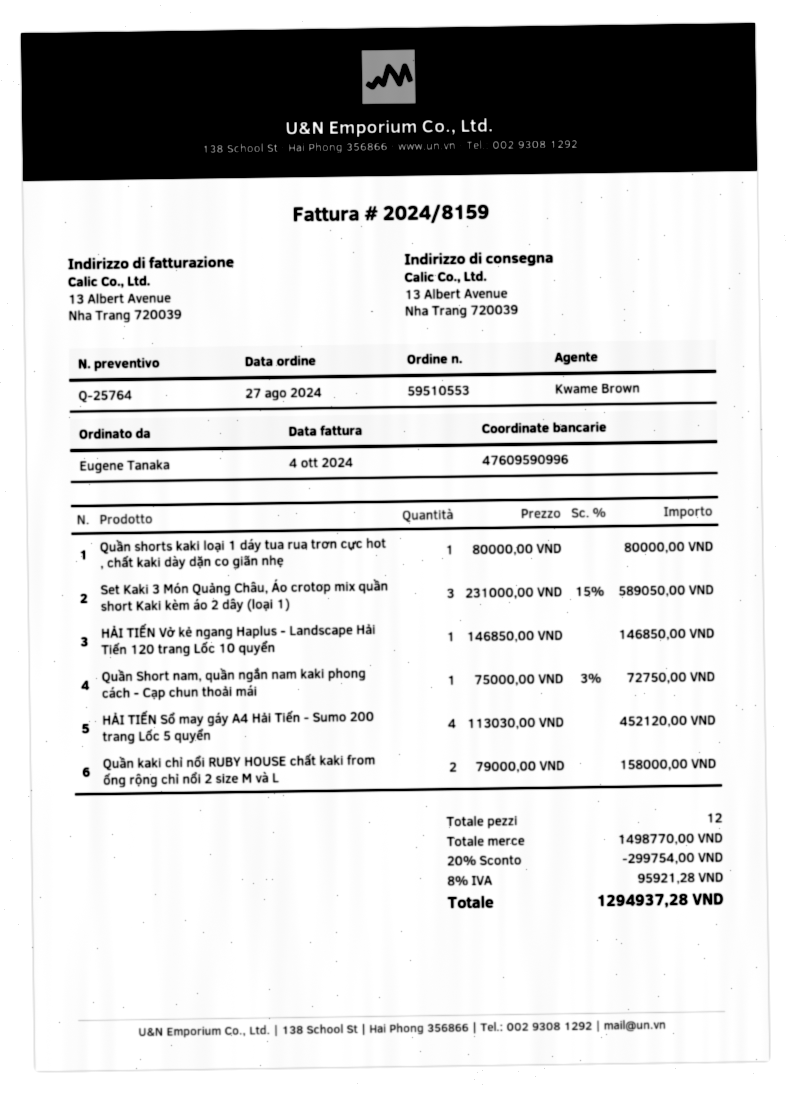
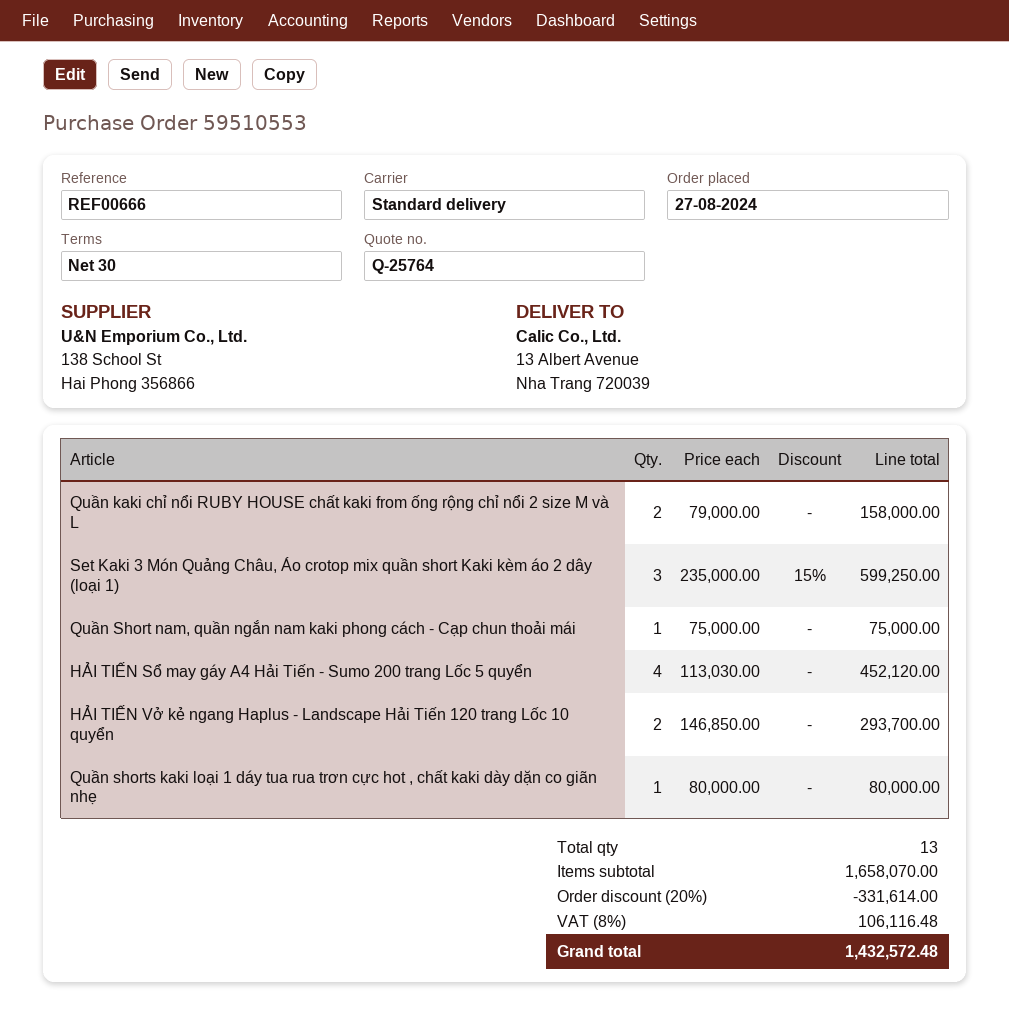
Set Kaki 3 Món Quảng Châu, Áo crotop mix quần short Kaki kèm áo 2 dây (loại 1): 3 x 231000.00 - 15% = 589050.00 -> 3 x 235000.00 - 15% = 599250.00
HẢI TIẾN Vở kẻ ngang Haplus - Landscape Hải Tiến 120 trang Lốc 10 quyển: 1 x 146850.00 = 146850.00 -> 2 x 146850.00 = 293700.00
Quần Short nam, quần ngắn nam kaki phong cách - Cạp chun thoải mái: 1 x 75000.00 - 3% = 72750.00 -> 1 x 75000.00 = 75000.00
total quantity: 12 -> 13
subtotal: 1498770.00 -> 1658070.00
discount: 20% = 299754.00 -> 20% = 331614.00
tax: 8% = 95921.28 -> 8% = 106116.48
total: 1294937.28 -> 1432572.48

